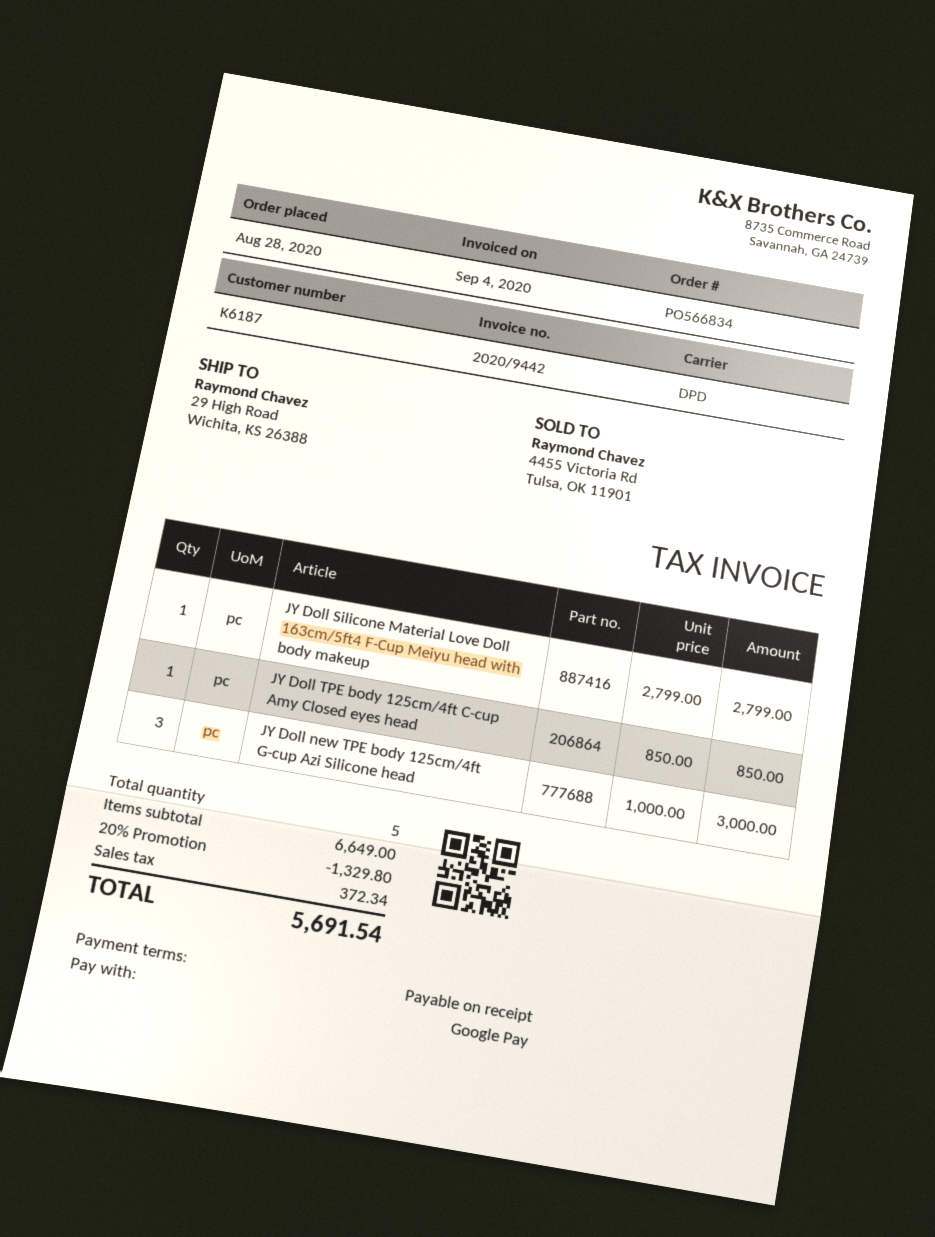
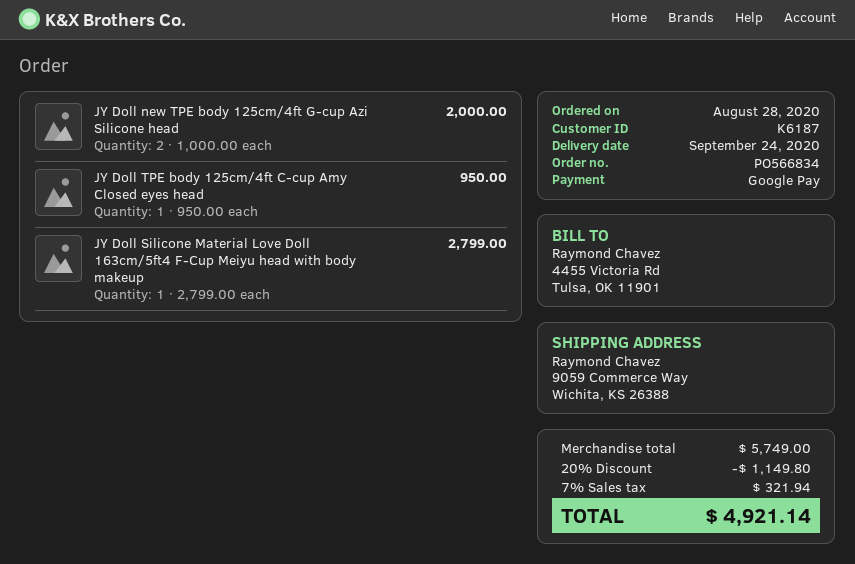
ship to: 29 High Road, Wichita, KS 26388 -> 9059 Commerce Way, Wichita, KS 26388
JY Doll TPE body 125cm/4ft C-cup Amy Closed eyes head: 1 x 850.00 = 850.00 -> 1 x 950.00 = 950.00
JY Doll new TPE body 125cm/4ft G-cup Azi Silicone head: 3 x 1000.00 = 3000.00 -> 2 x 1000.00 = 2000.00
subtotal: 6649.00 -> 5749.00
discount: 20% = 1329.80 -> 20% = 1149.80
tax: 372.34 -> 321.94
total: 5691.54 -> 4921.14

